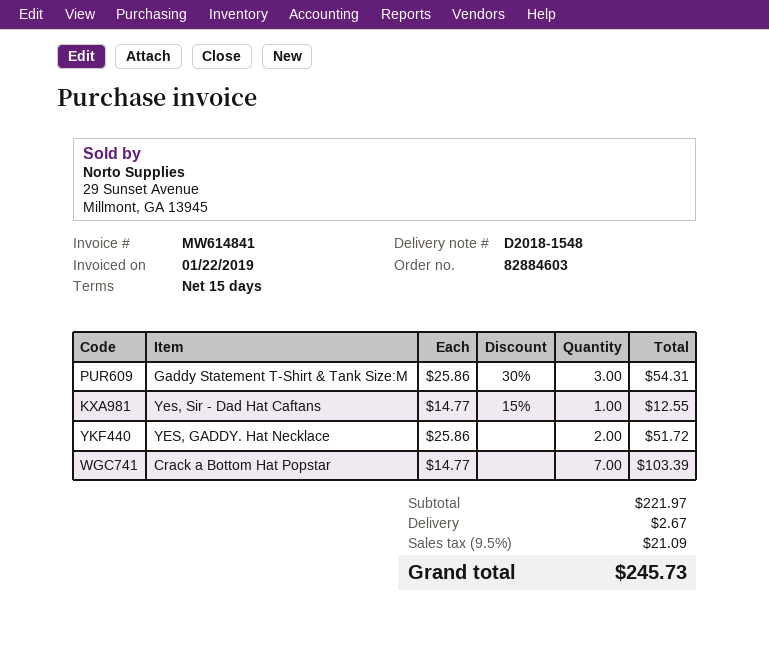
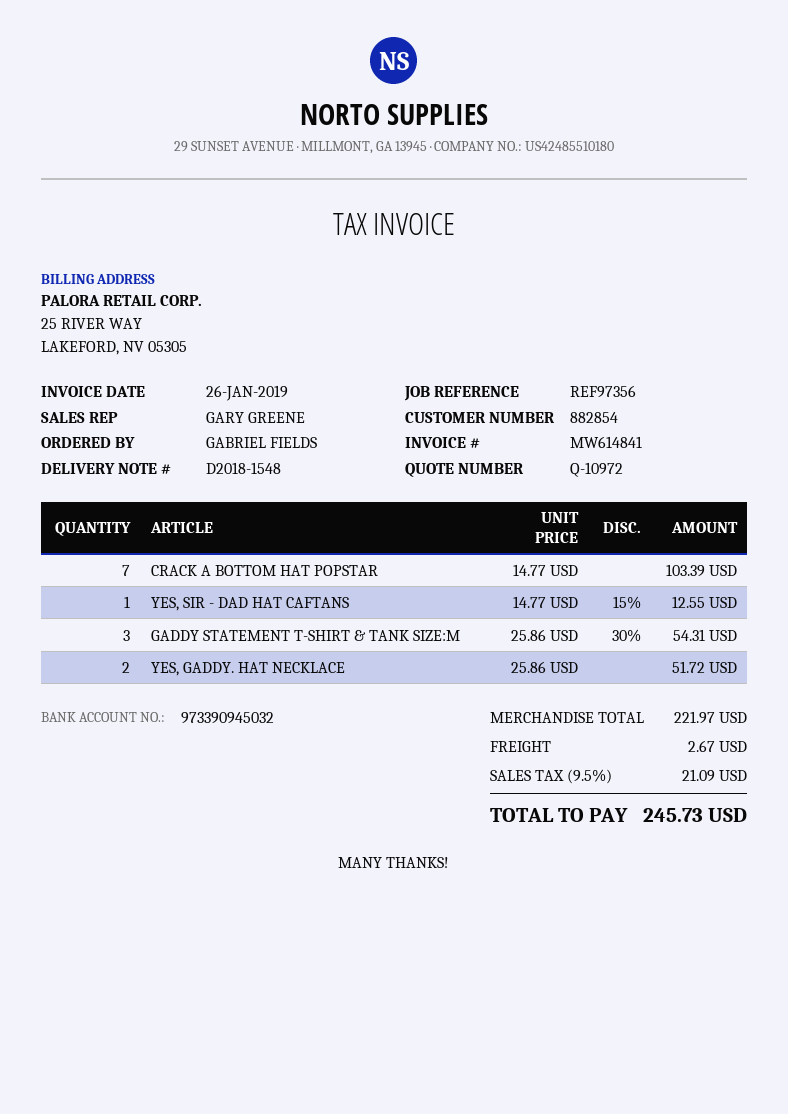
invoice date: 2019-01-22 -> 2019-01-26

